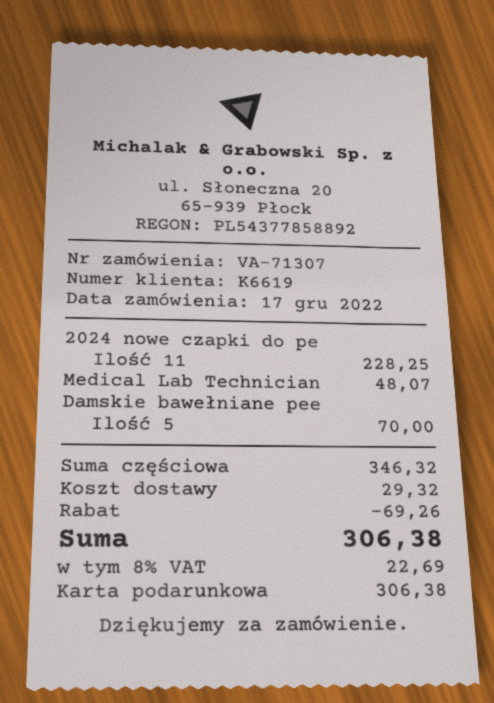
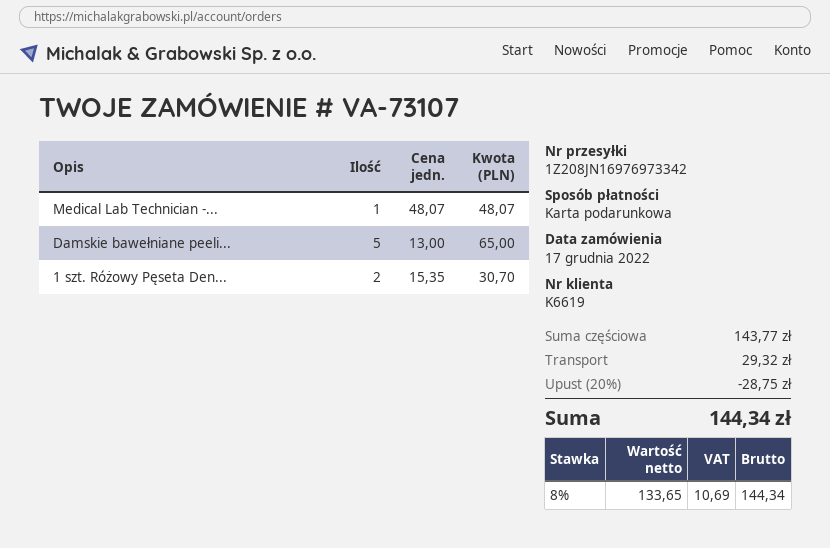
order number: VA-71307 -> VA-73107
2024 nowe czapki do pe: 11 for 228.25 -> none
Damskie bawełniane pee: 5 for 70.00 -> 5 for 65.00
1 szt. Różowy Pęseta Den...: none -> 2 for 30.70
subtotal: 346.32 -> 143.77
discount: 69.26 -> 28.75
tax: 8% = 22.69 -> 8% = 10.69
total: 306.38 -> 144.34

